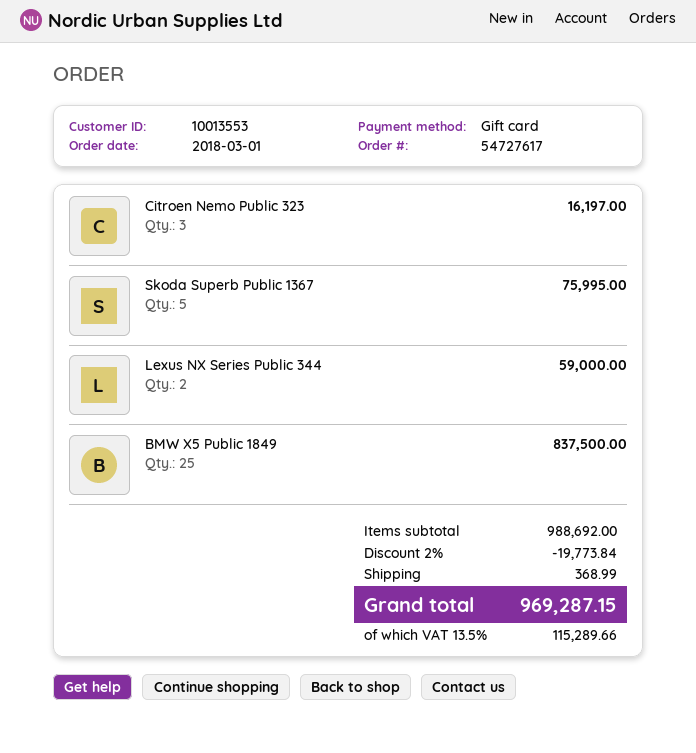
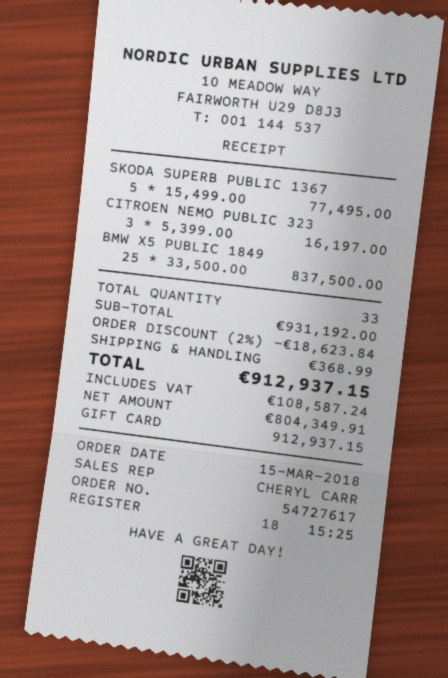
order date: 2018-03-01 -> 2018-03-15
Skoda Superb Public 1367: 5 for 75995.00 -> 5 for 77495.00
Lexus NX Series Public 344: 2 for 59000.00 -> none
subtotal: 988692.00 -> 931192.00
discount: 2% = 19773.84 -> 2% = 18623.84
tax: 115289.66 -> 108587.24
total: 969287.15 -> 912937.15

